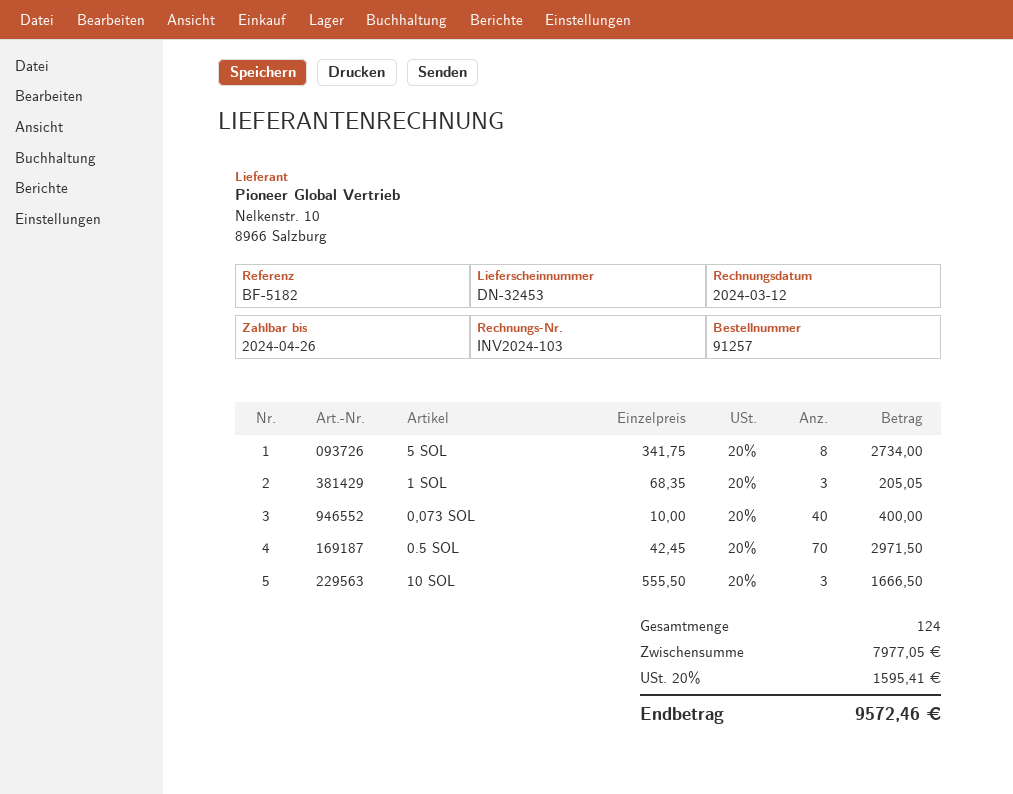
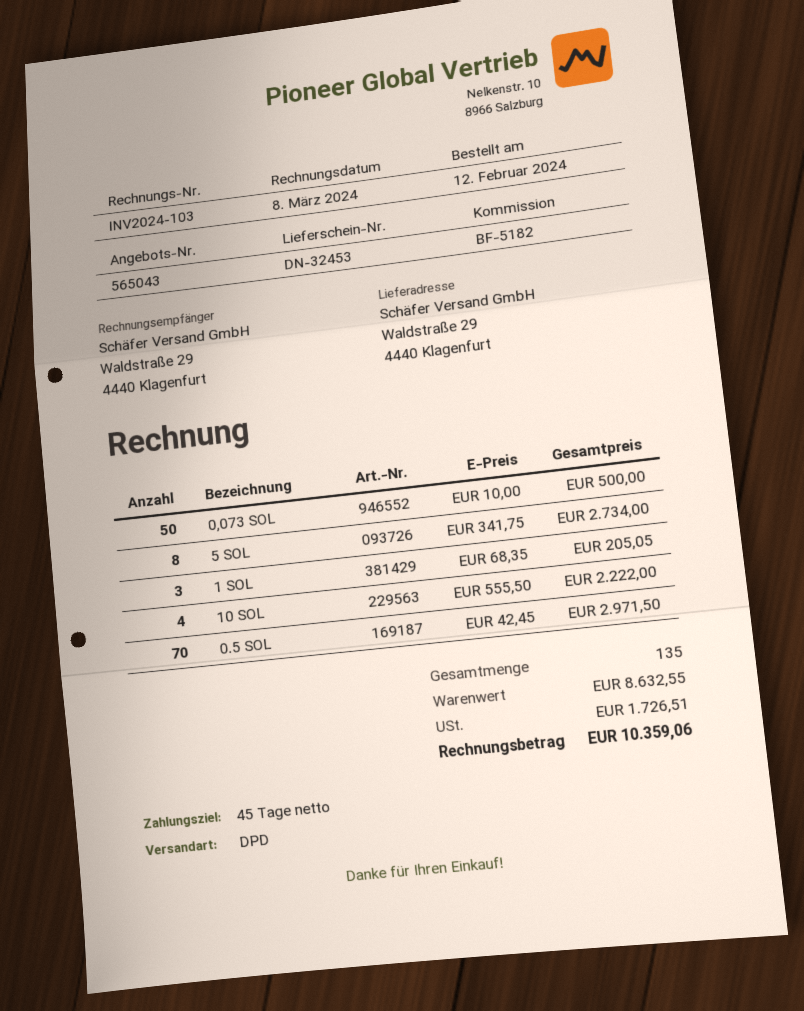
invoice date: 2024-03-12 -> 2024-03-08
0,073 SOL: 40 x 10.00 = 400.00 -> 50 x 10.00 = 500.00
10 SOL: 3 x 555.50 = 1666.50 -> 4 x 555.50 = 2222.00
total quantity: 124 -> 135
subtotal: 7977.05 -> 8632.55
tax: 1595.41 -> 1726.51
total: 9572.46 -> 10359.06

